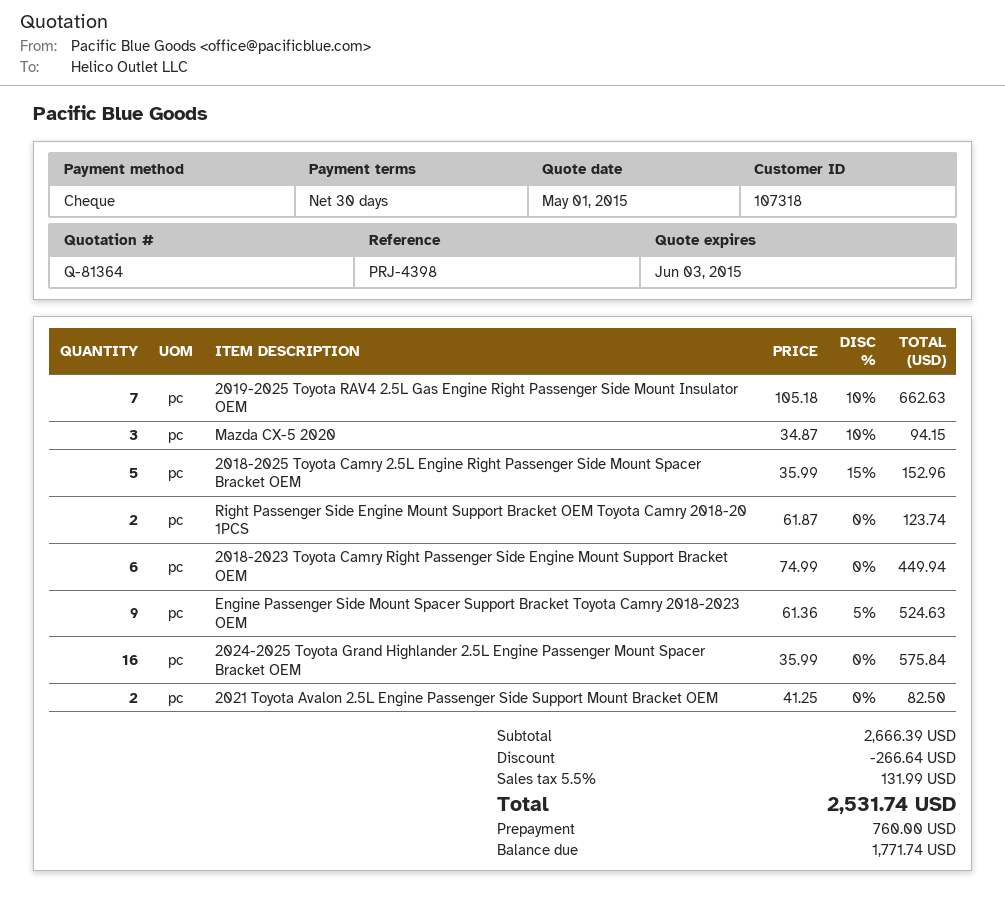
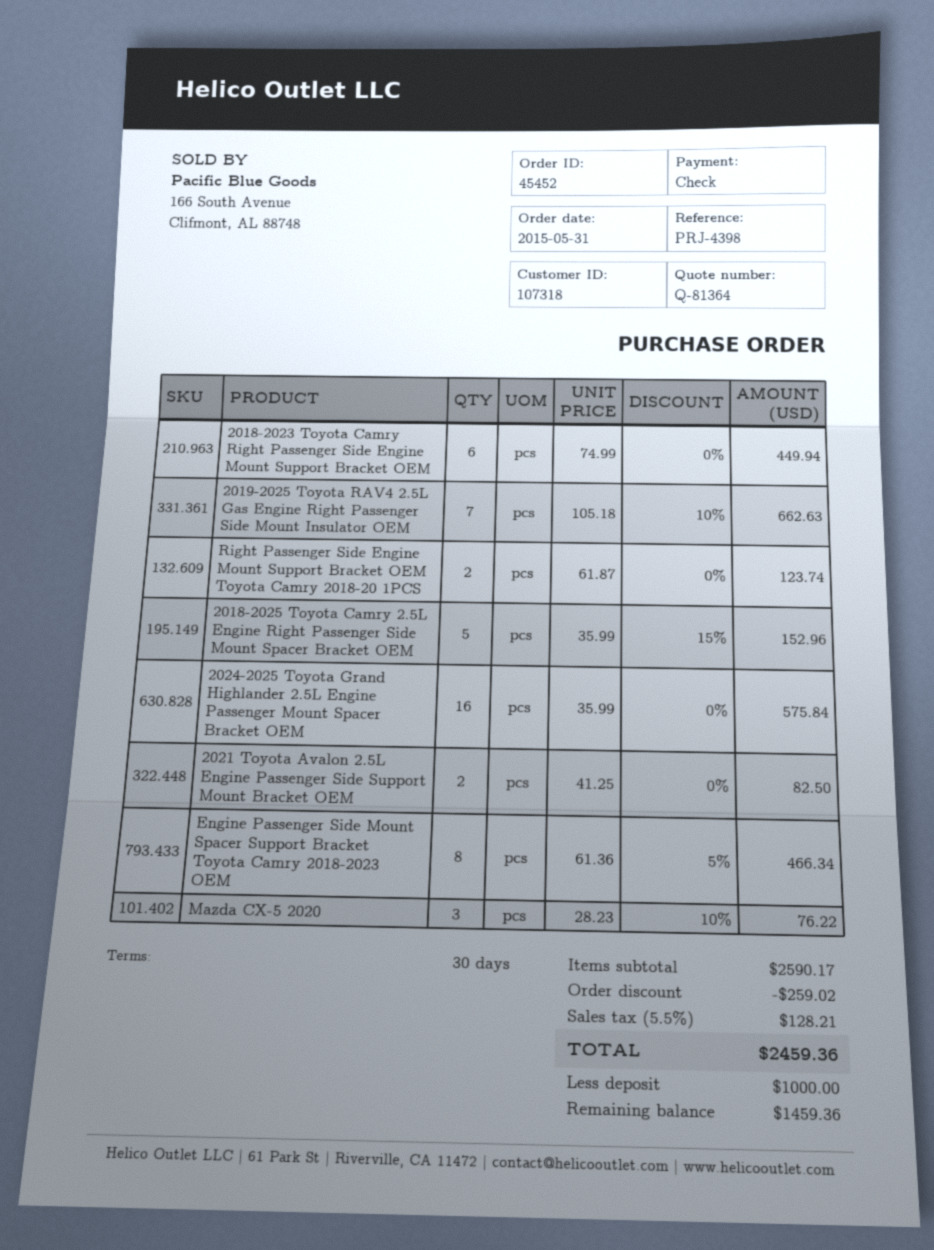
Mazda CX-5 2020: 3 x 34.87 - 10% = 94.15 -> 3 x 28.23 - 10% = 76.22
Engine Passenger Side Mount Spacer Support Bracket Toyota Camry 2018-2023 OEM: 9 x 61.36 - 5% = 524.63 -> 8 x 61.36 - 5% = 466.34
subtotal: 2666.39 -> 2590.17
discount: 266.64 -> 259.02
tax: 5.5% = 131.99 -> 5.5% = 128.21
total: 2531.74 -> 2459.36
deposit: 760.00 -> 1000.00
balance: 1771.74 -> 1459.36

